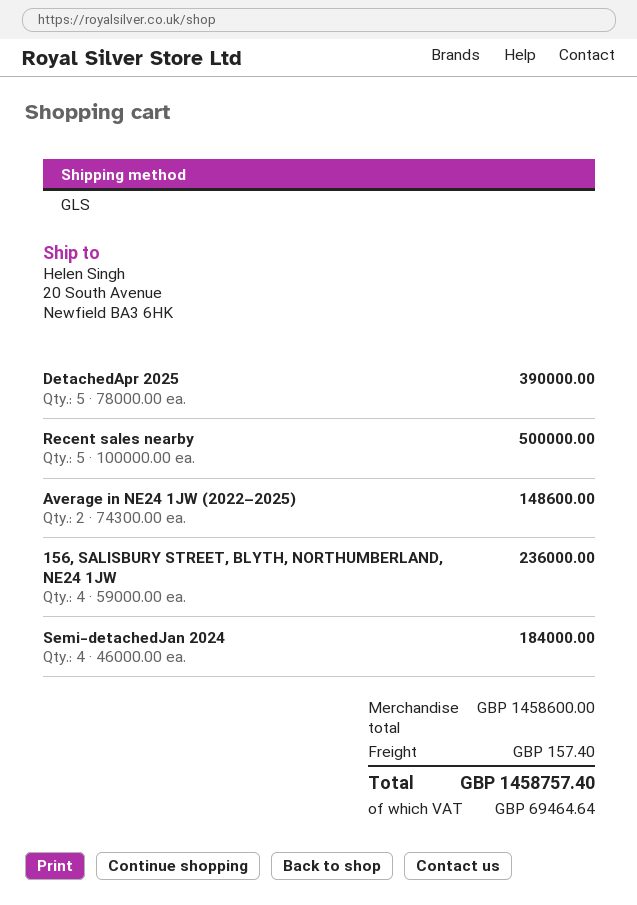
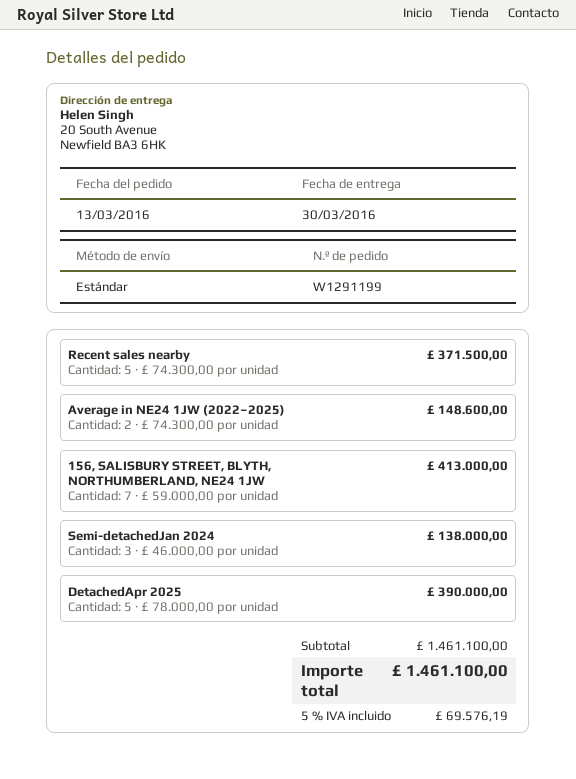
shipping method: GLS -> standard
Recent sales nearby: 5 x 100000.00 = 500000.00 -> 5 x 74300.00 = 371500.00
156, SALISBURY STREET, BLYTH, NORTHUMBERLAND, NE24 1JW: 4 x 59000.00 = 236000.00 -> 7 x 59000.00 = 413000.00
Semi-detachedJan 2024: 4 x 46000.00 = 184000.00 -> 3 x 46000.00 = 138000.00
subtotal: 1458600.00 -> 1461100.00
shipping: 157.40 -> none
tax: 69464.64 -> 69576.19
total: 1458757.40 -> 1461100.00

